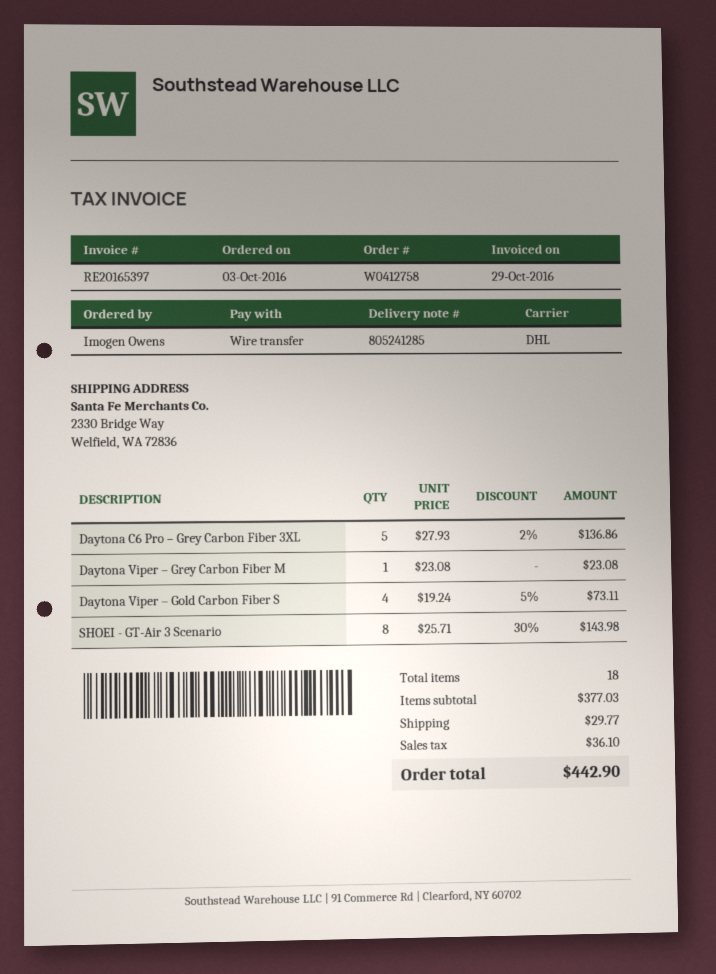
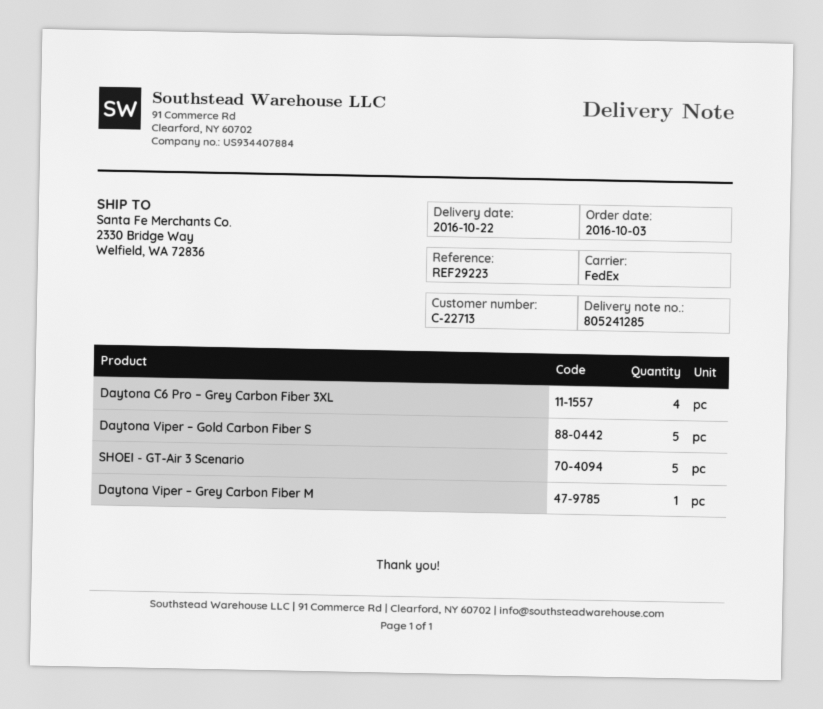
shipping method: DHL -> FedEx
Daytona C6 Pro – Grey Carbon Fiber 3XL: 5 -> 4
Daytona Viper – Gold Carbon Fiber S: 4 -> 5
SHOEI - GT-Air 3 Scenario: 8 -> 5

